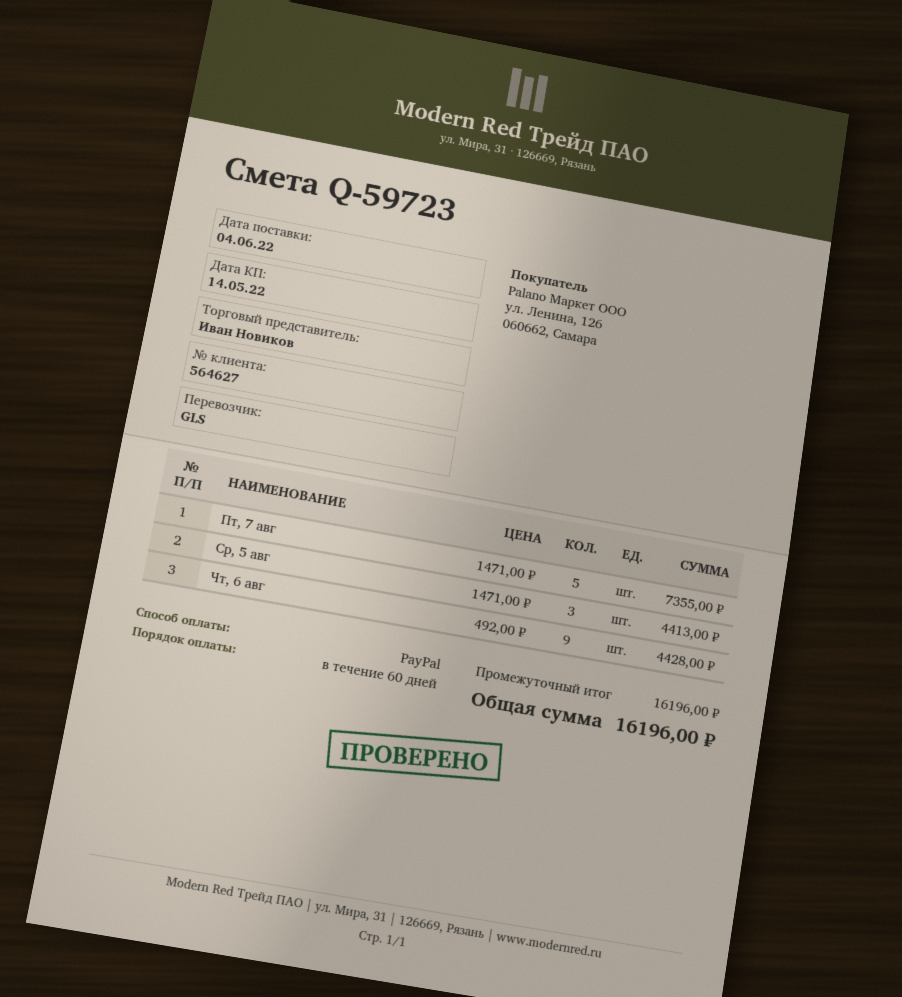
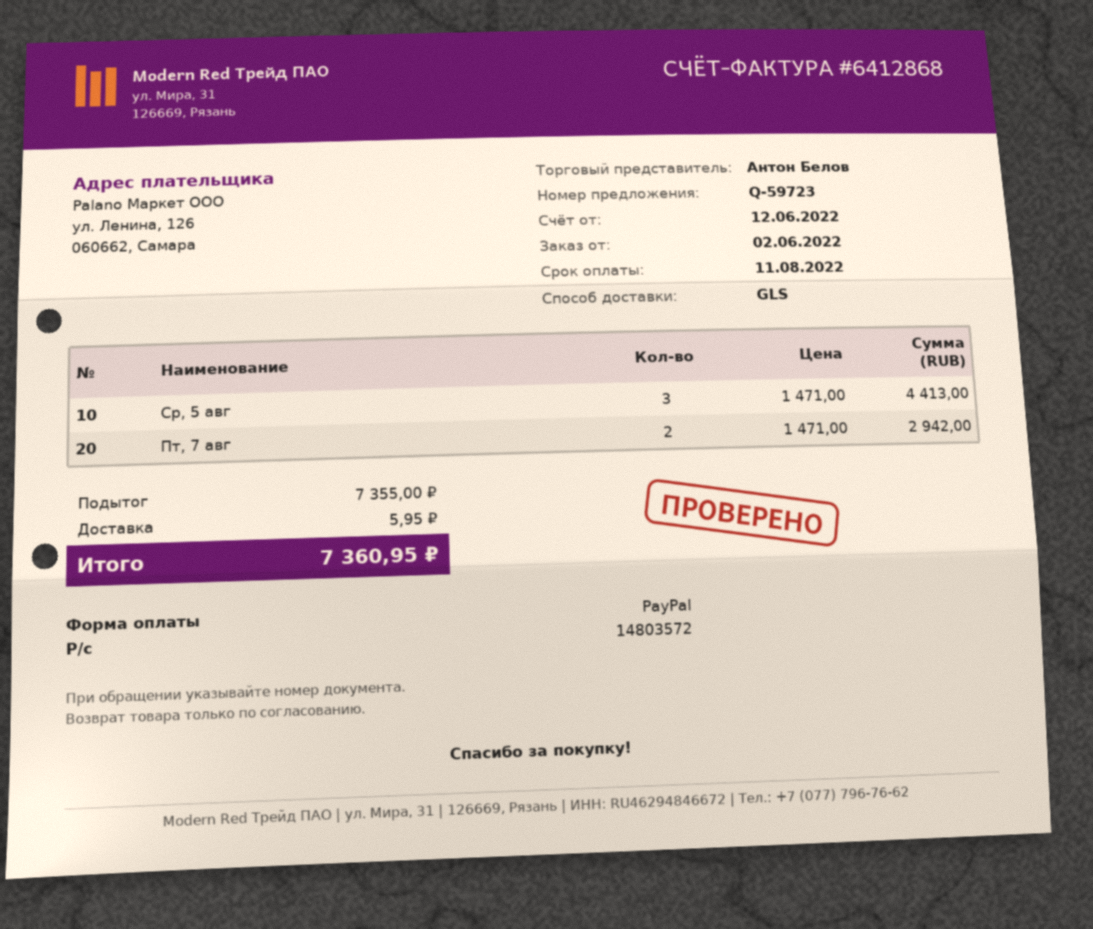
sales rep: Иван Новиков -> Антон Белов
Пт, 7 авг: 5 x 1471.00 = 7355.00 -> 2 x 1471.00 = 2942.00
Чт, 6 авг: 9 x 492.00 = 4428.00 -> none
subtotal: 16196.00 -> 7355.00
shipping: none -> 5.95
total: 16196.00 -> 7360.95

